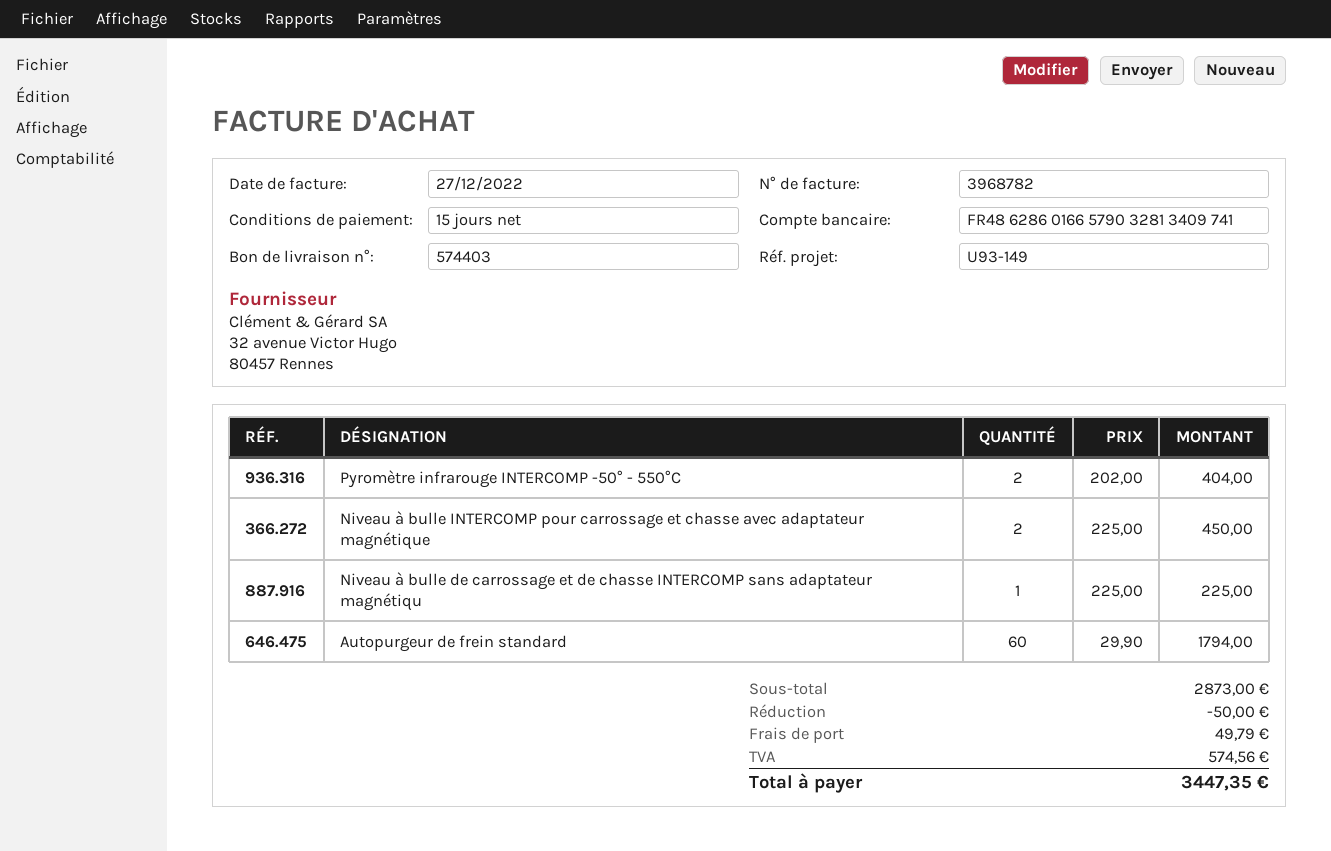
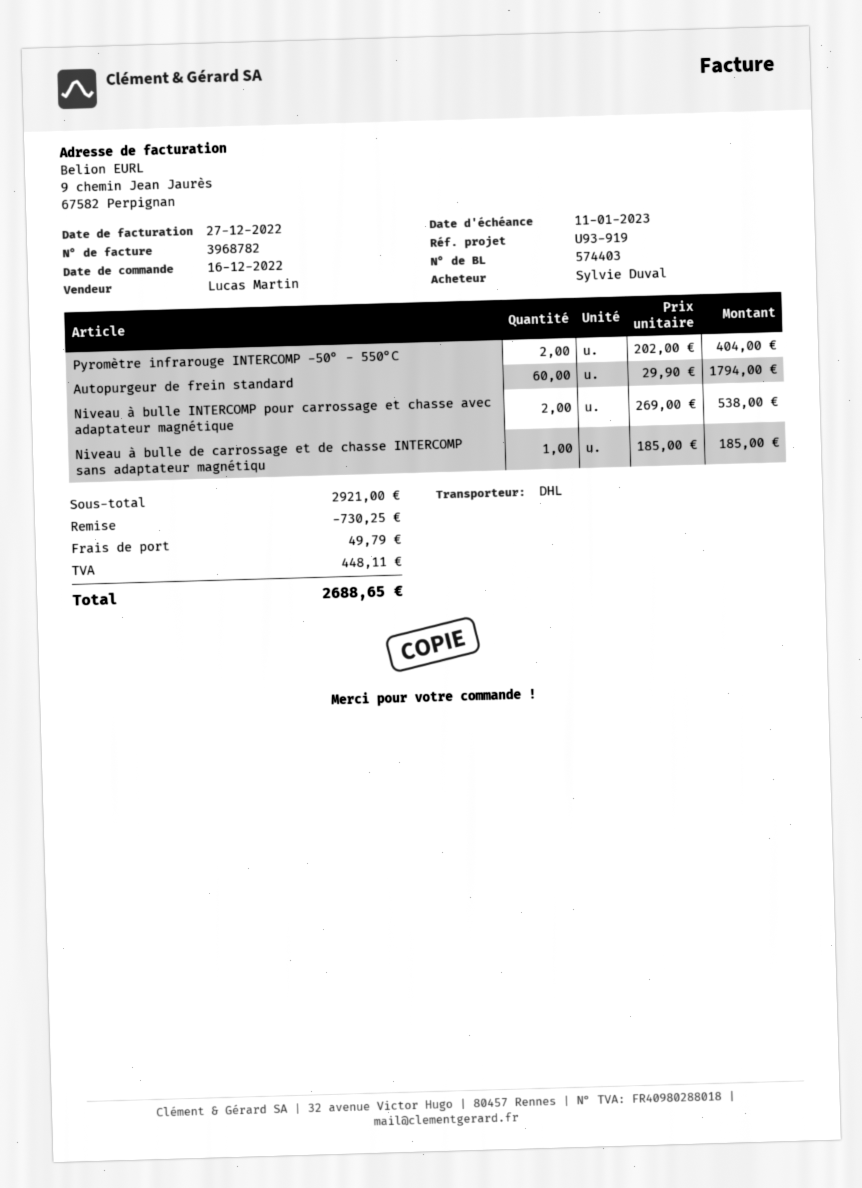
reference: U93-149 -> U93-919
Niveau à bulle INTERCOMP pour carrossage et chasse avec adaptateur magnétique: 2 x 225.00 = 450.00 -> 2 x 269.00 = 538.00
Niveau à bulle de carrossage et de chasse INTERCOMP sans adaptateur magnétiqu: 1 x 225.00 = 225.00 -> 1 x 185.00 = 185.00
subtotal: 2873.00 -> 2921.00
discount: 50.00 -> 730.25
tax: 574.56 -> 448.11
total: 3447.35 -> 2688.65

